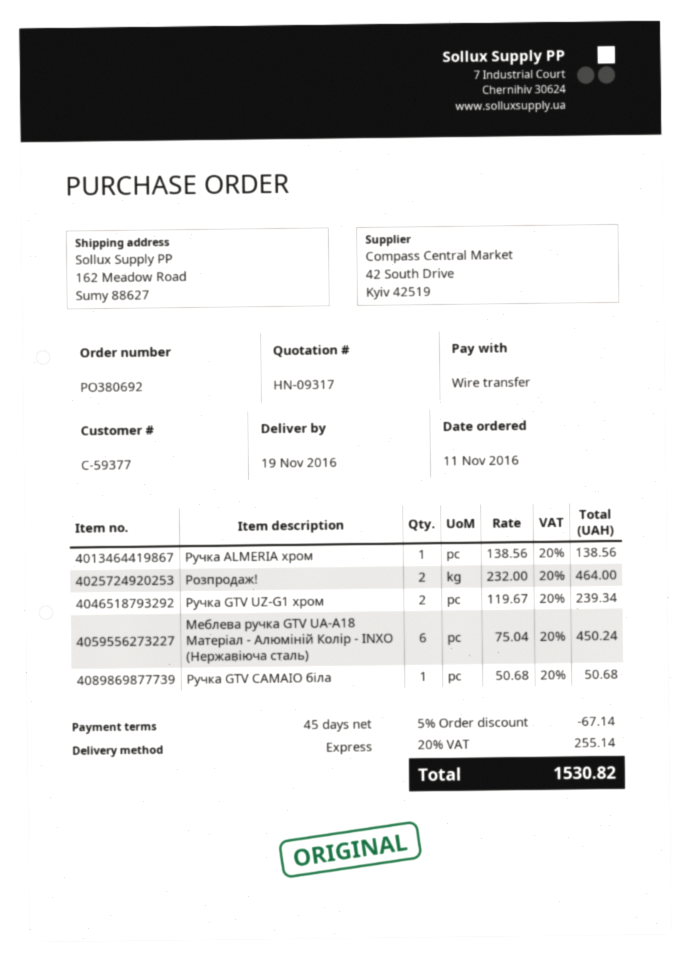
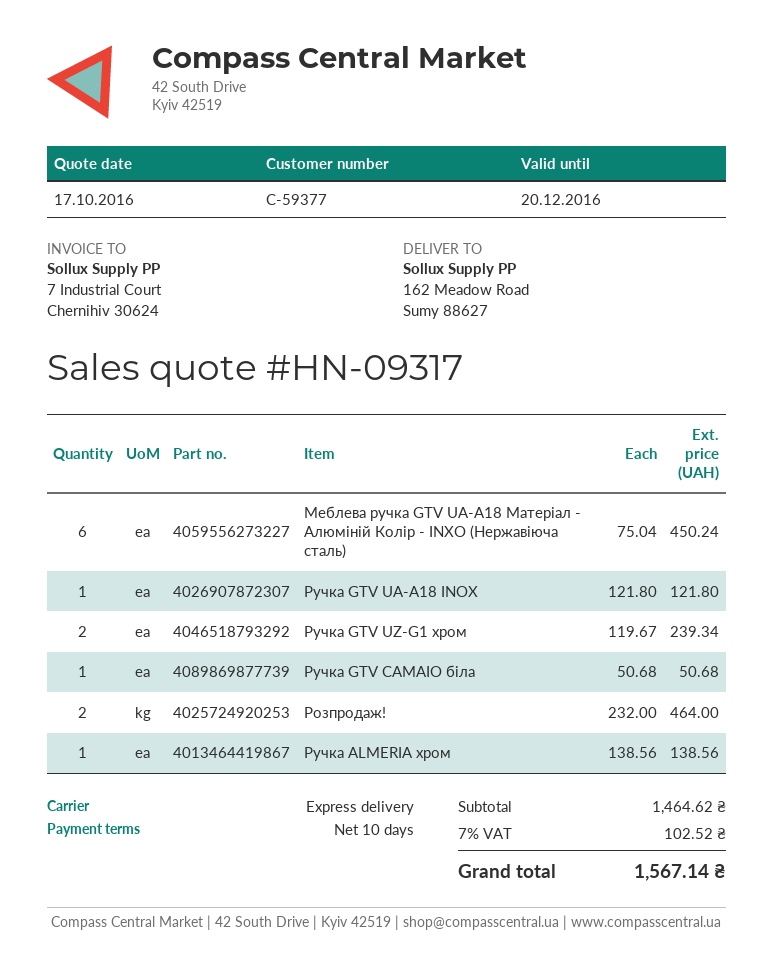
payment terms: 45 days -> 10 days
Ручка GTV UA-A18 INOX: none -> 1 x 121.80 = 121.80
discount: 5% = 67.14 -> none
tax: 20% = 255.14 -> 7% = 102.52
total: 1530.82 -> 1567.14

